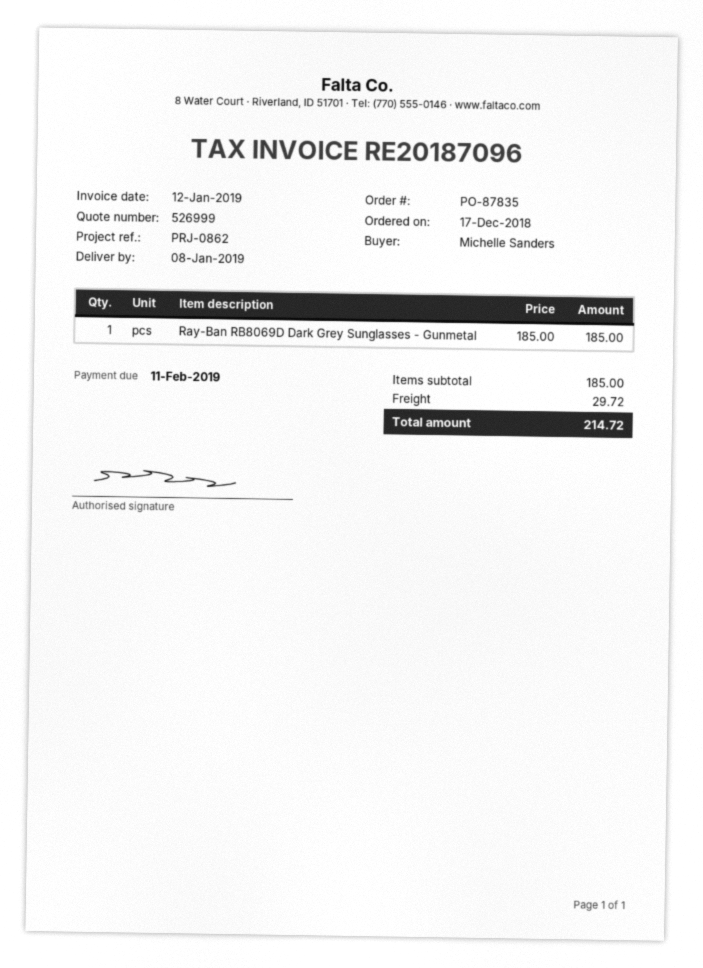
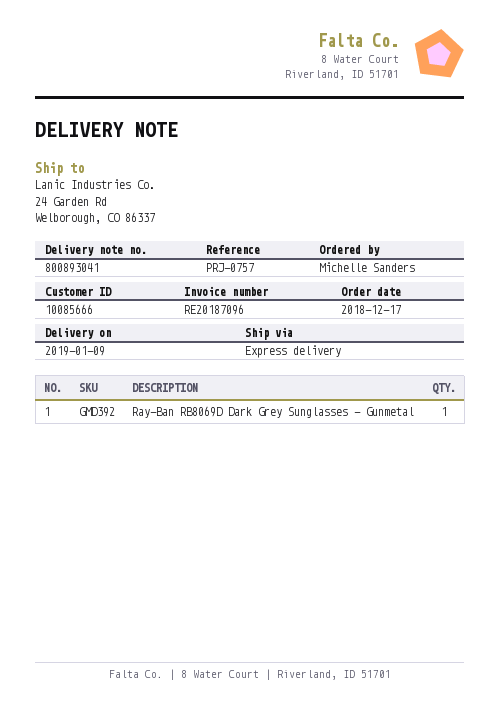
delivery date: 2019-01-08 -> 2019-01-09
reference: PRJ-0862 -> PRJ-0757

